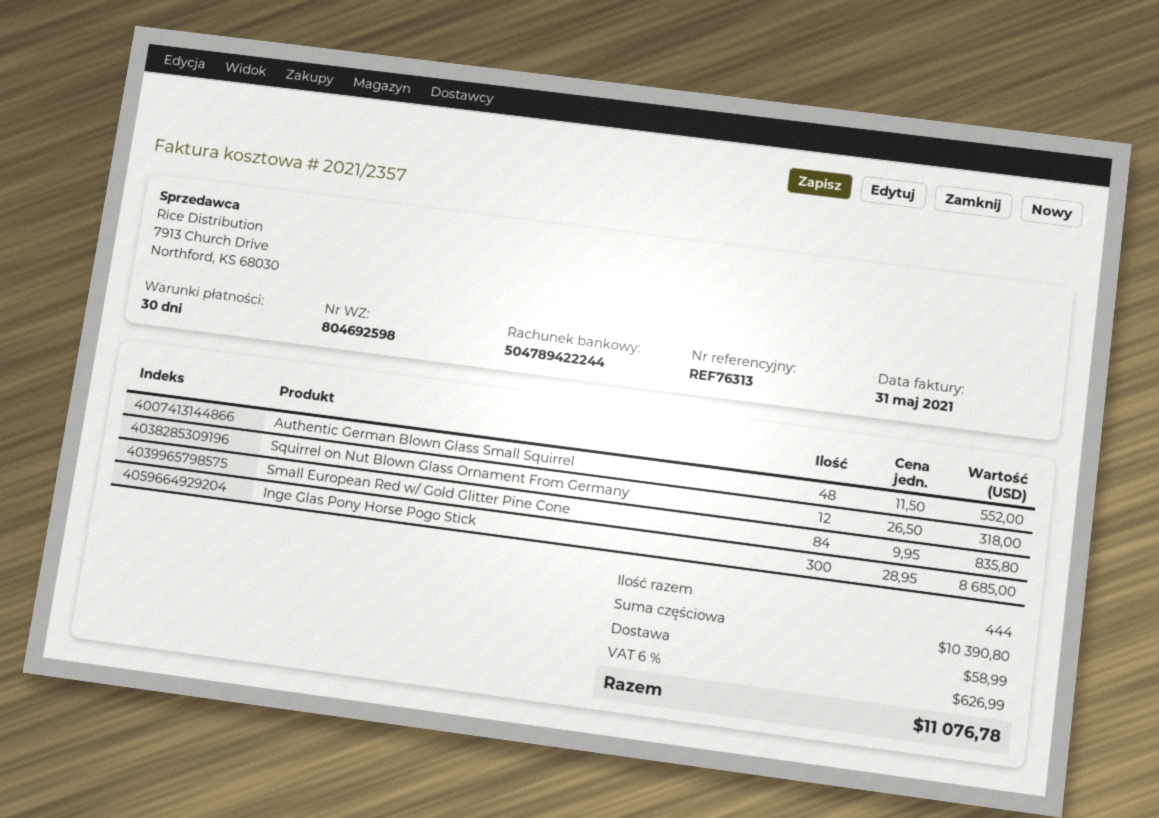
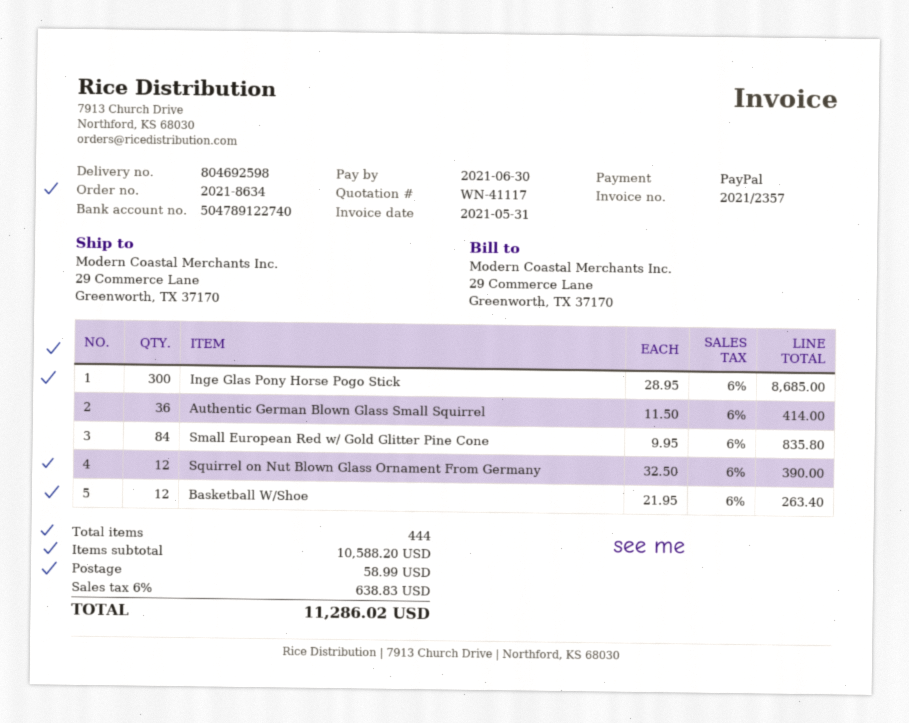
bank account: 504789422244 -> 504789122740
Authentic German Blown Glass Small Squirrel: 48 x 11.50 = 552.00 -> 36 x 11.50 = 414.00
Squirrel on Nut Blown Glass Ornament From Germany: 12 x 26.50 = 318.00 -> 12 x 32.50 = 390.00
Basketball W/Shoe: none -> 12 x 21.95 = 263.40
subtotal: 10390.80 -> 10588.20
tax: 6% = 626.99 -> 6% = 638.83
total: 11076.78 -> 11286.02

